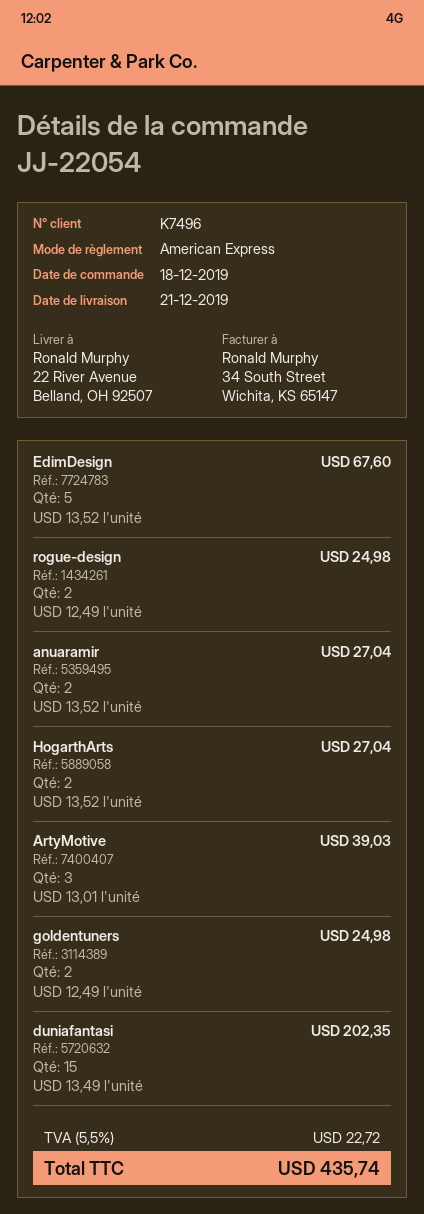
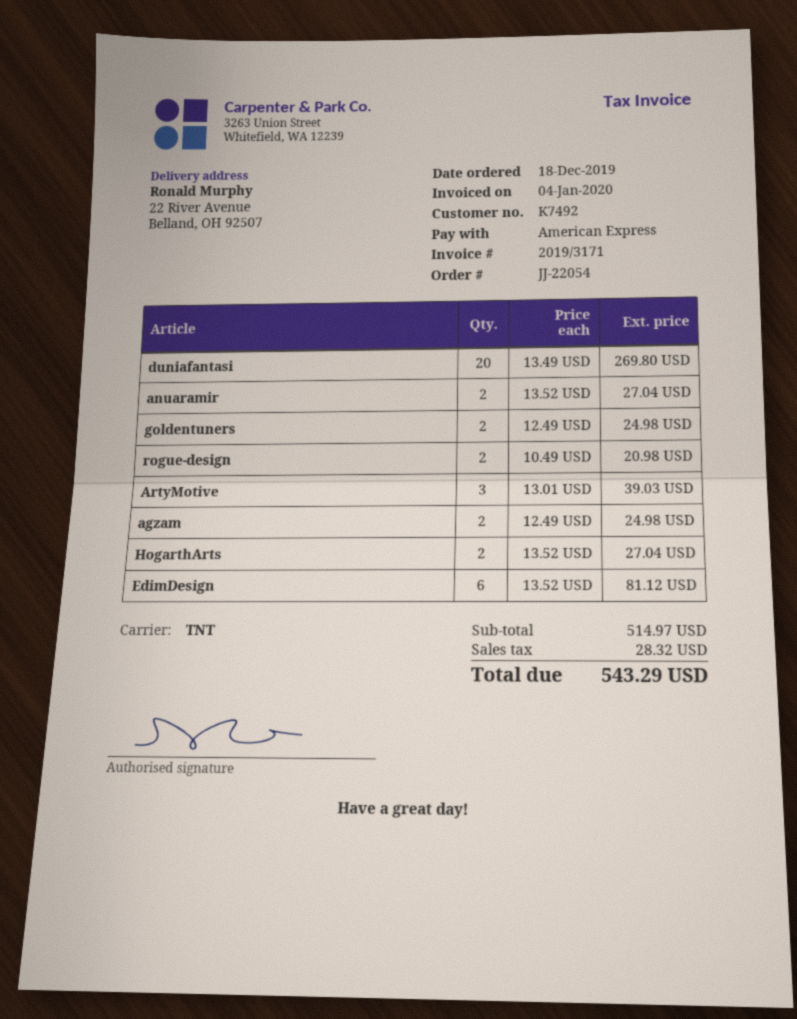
customer number: K7496 -> K7492
EdimDesign: 5 x 13.52 = 67.60 -> 6 x 13.52 = 81.12
rogue-design: 2 x 12.49 = 24.98 -> 2 x 10.49 = 20.98
duniafantasi: 15 x 13.49 = 202.35 -> 20 x 13.49 = 269.80
agzam: none -> 2 x 12.49 = 24.98
tax: 22.72 -> 28.32
total: 435.74 -> 543.29

